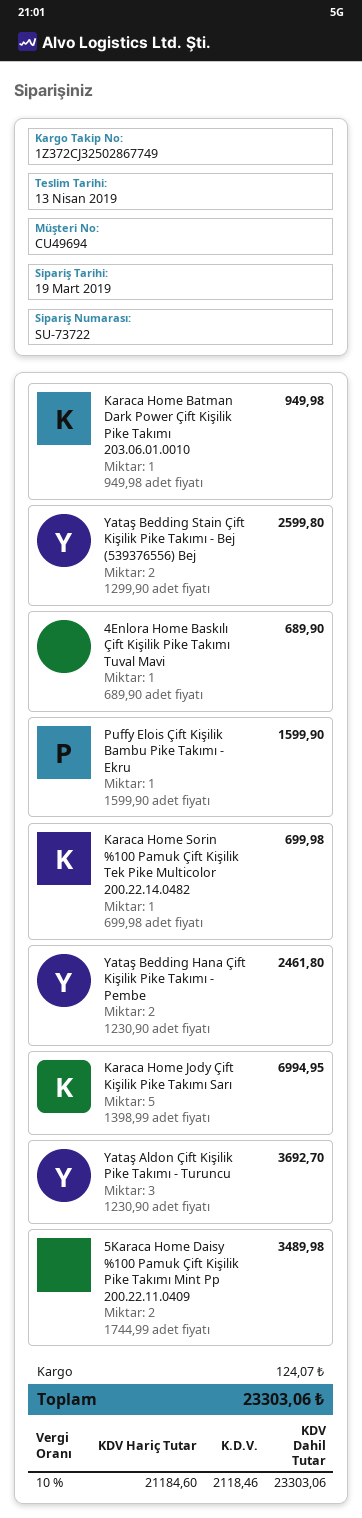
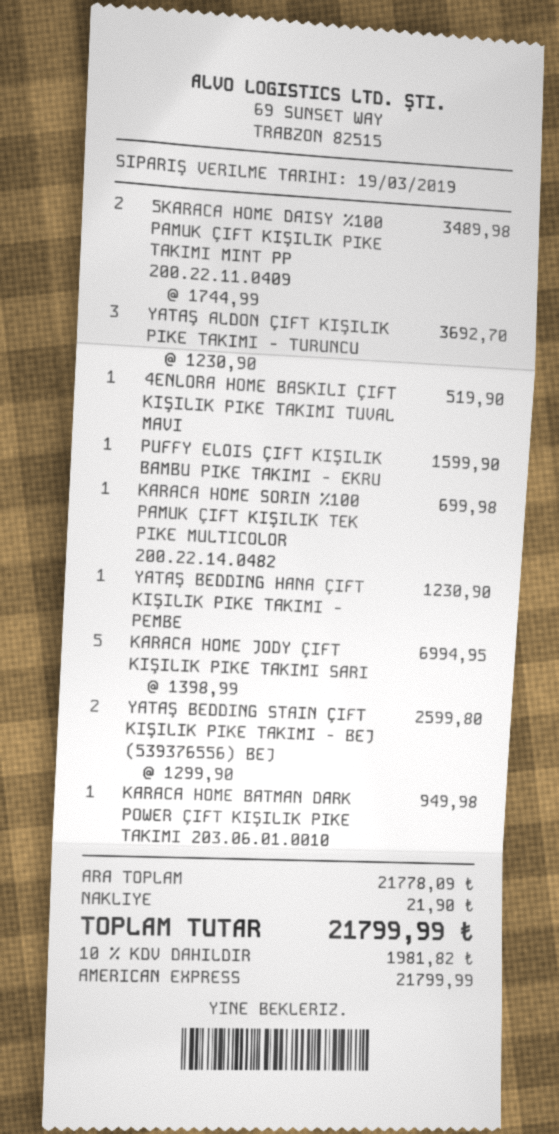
4Enlora Home Baskılı Çift Kişilik Pike Takımı Tuval Mavi: 1 x 689.90 = 689.90 -> 1 x 519.90 = 519.90
Yataş Bedding Hana Çift Kişilik Pike Takımı - Pembe: 2 x 1230.90 = 2461.80 -> 1 x 1230.90 = 1230.90
shipping: 124.07 -> 21.90
tax: 10% = 2118.46 -> 10% = 1981.82
total: 23303.06 -> 21799.99

